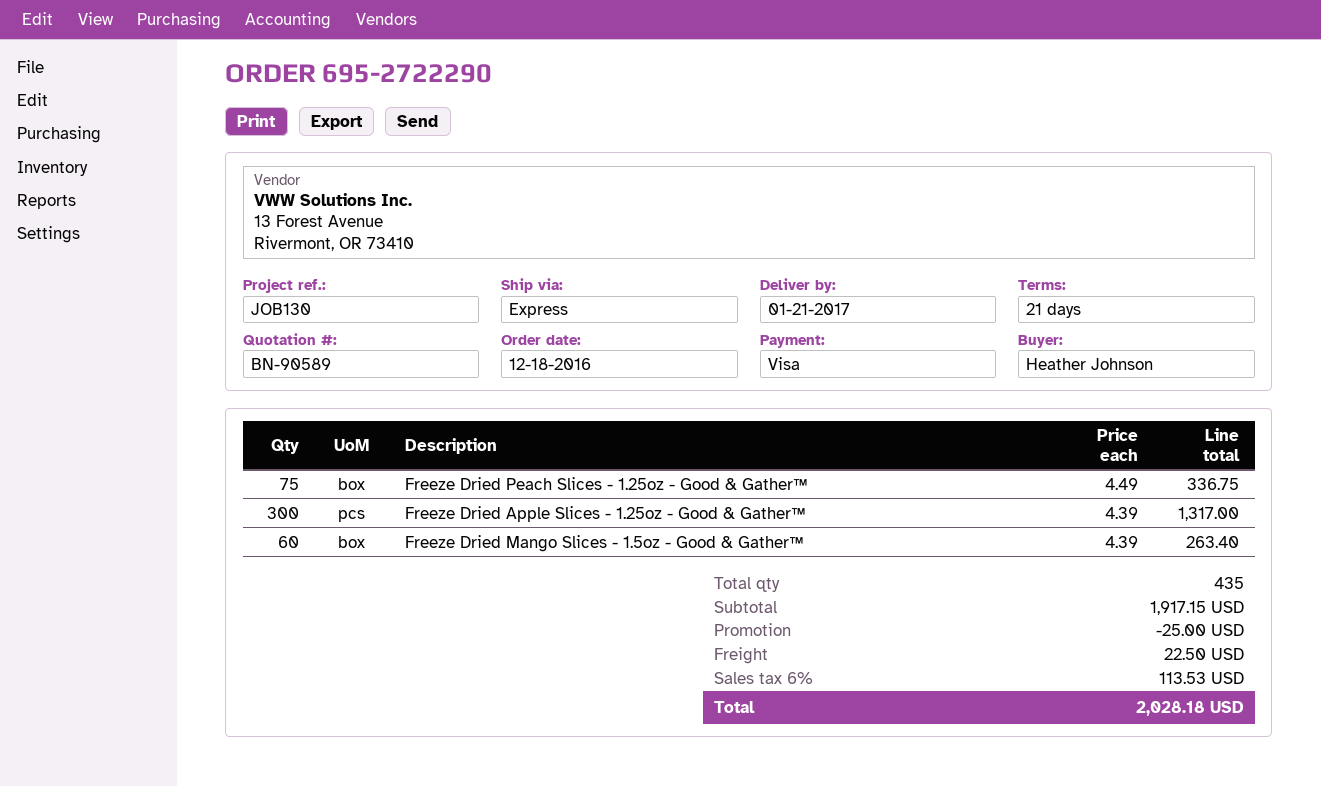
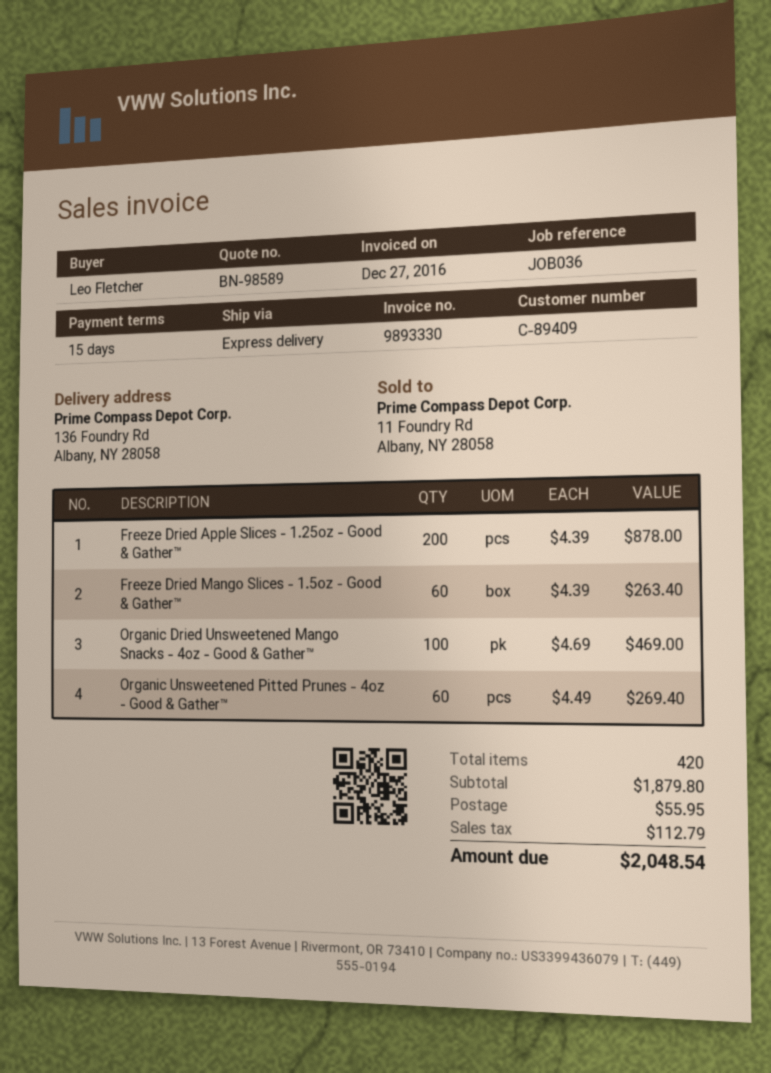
quote number: BN-90589 -> BN-98589
payment terms: 21 days -> 15 days
reference: JOB130 -> JOB036
ordered by: Heather Johnson -> Leo Fletcher
Freeze Dried Peach Slices - 1.25oz - Good & Gather™: 75 x 4.49 = 336.75 -> none
Freeze Dried Apple Slices - 1.25oz - Good & Gather™: 300 x 4.39 = 1317.00 -> 200 x 4.39 = 878.00
Organic Dried Unsweetened Mango Snacks - 4oz - Good & Gather™: none -> 100 x 4.69 = 469.00
Organic Unsweetened Pitted Prunes - 4oz - Good & Gather™: none -> 60 x 4.49 = 269.40
total quantity: 435 -> 420
subtotal: 1917.15 -> 1879.80
discount: 25.00 -> none
shipping: 22.50 -> 55.95
tax: 113.53 -> 112.79
total: 2028.18 -> 2048.54

